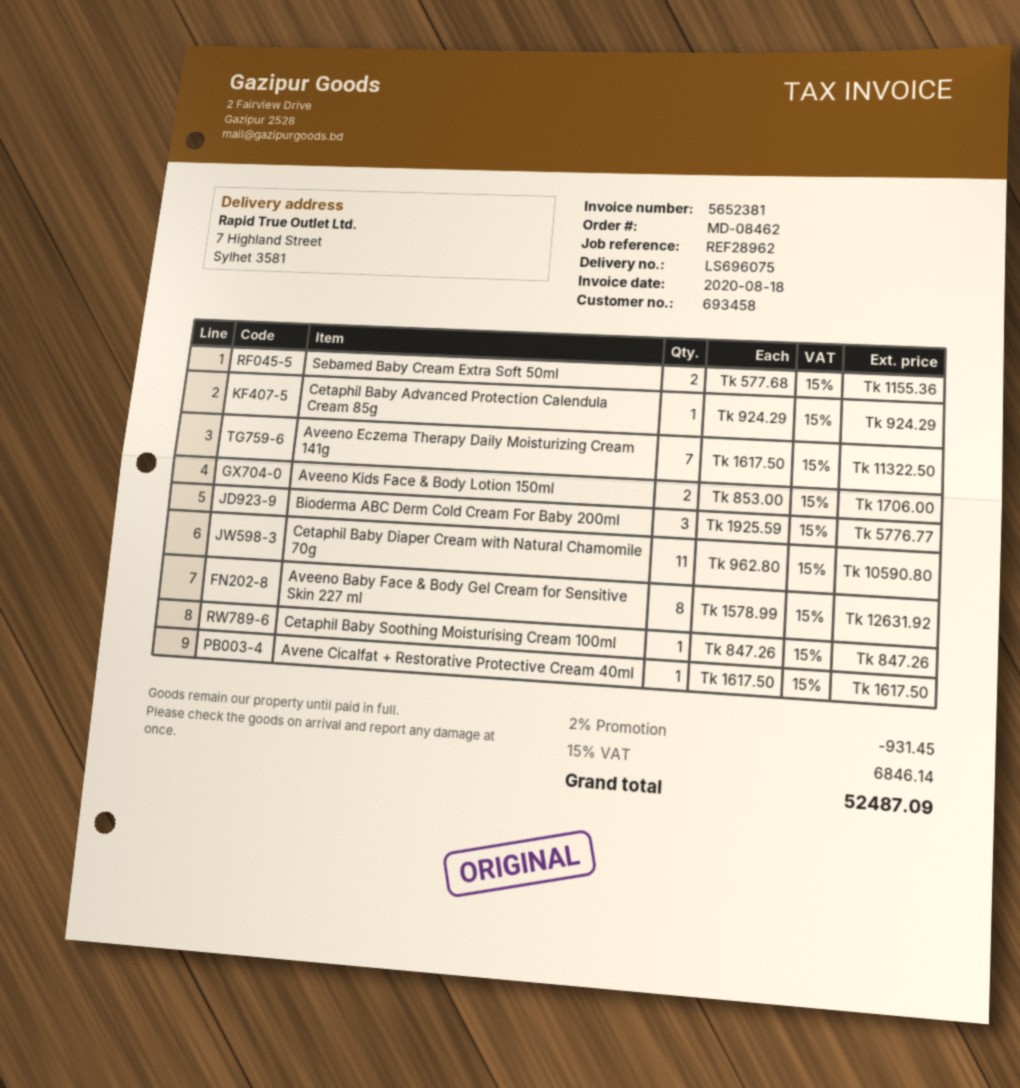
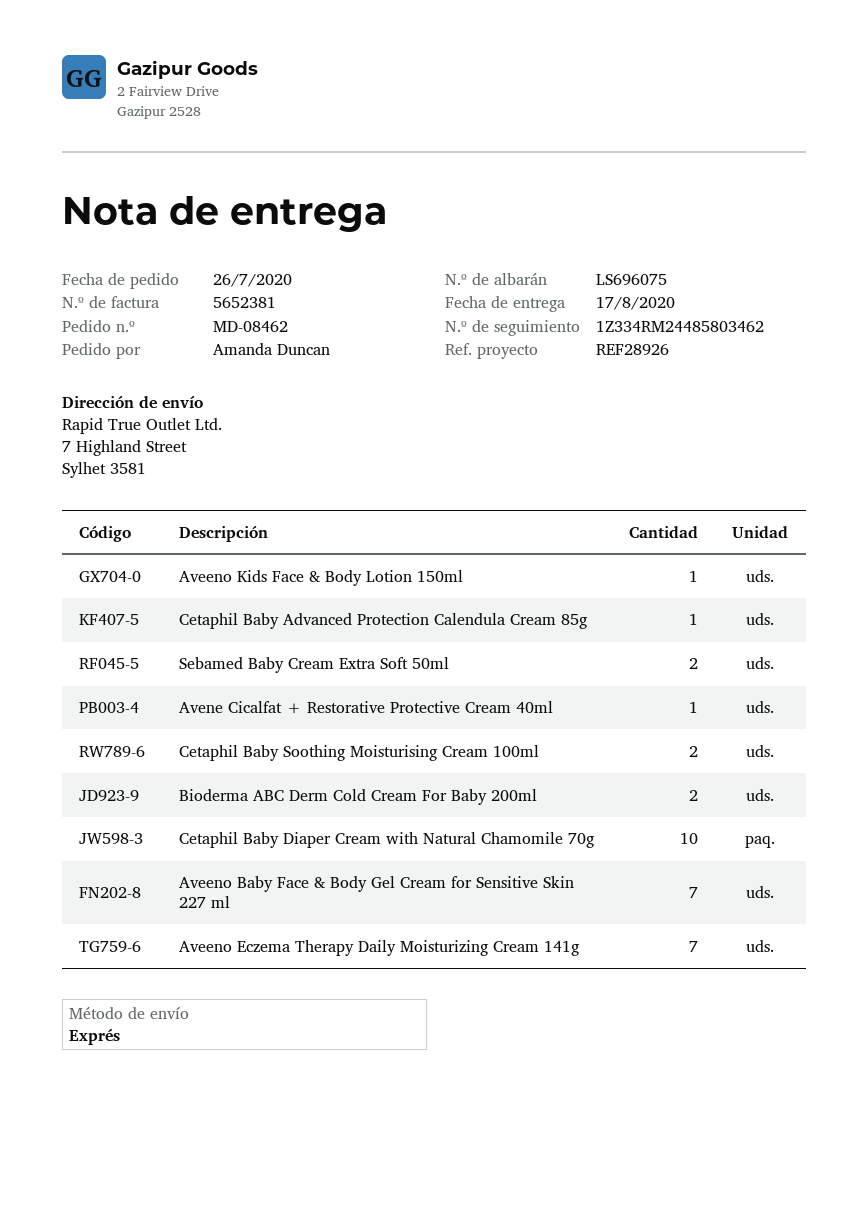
reference: REF28962 -> REF28926
Aveeno Kids Face & Body Lotion 150ml: 2 -> 1
Bioderma ABC Derm Cold Cream For Baby 200ml: 3 -> 2
Cetaphil Baby Diaper Cream with Natural Chamomile 70g: 11 -> 10
Aveeno Baby Face & Body Gel Cream for Sensitive Skin 227 ml: 8 -> 7
Cetaphil Baby Soothing Moisturising Cream 100ml: 1 -> 2

